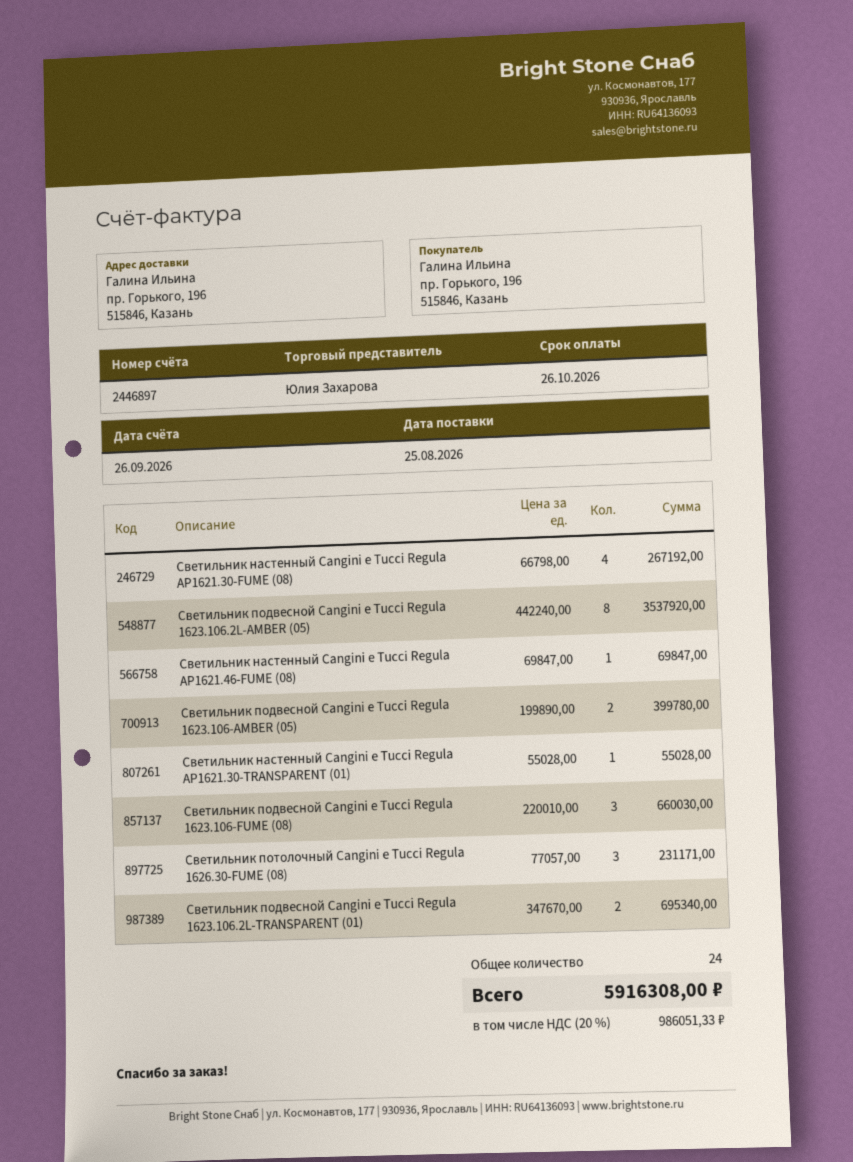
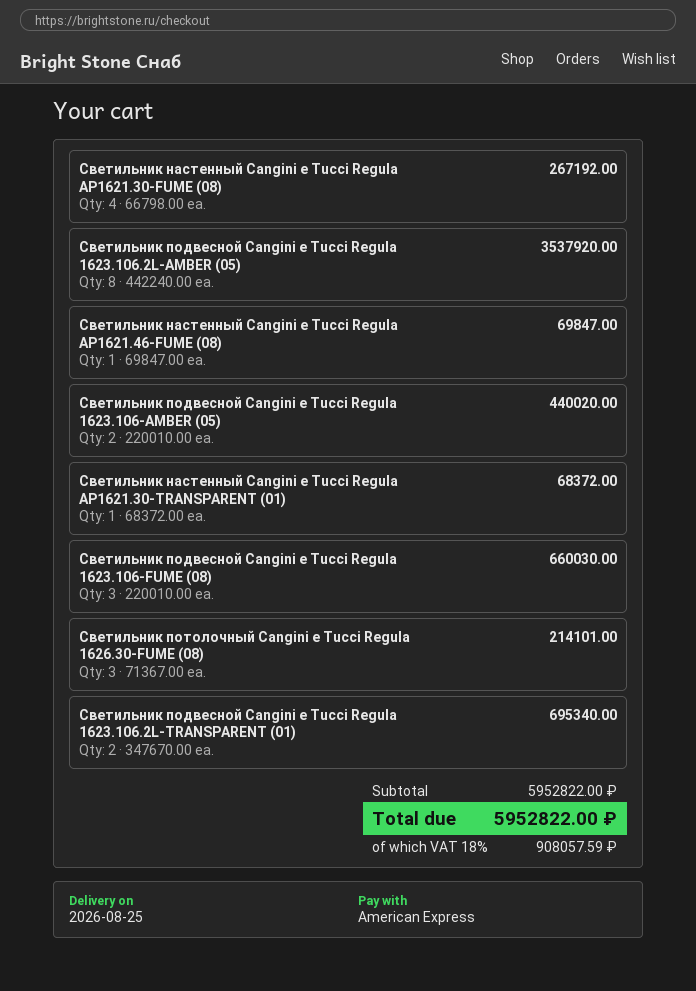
Светильник подвесной Cangini e Tucci Regula 1623.106-AMBER (05): 2 x 199890.00 = 399780.00 -> 2 x 220010.00 = 440020.00
Светильник настенный Cangini e Tucci Regula AP1621.30-TRANSPARENT (01): 1 x 55028.00 = 55028.00 -> 1 x 68372.00 = 68372.00
Светильник потолочный Cangini e Tucci Regula 1626.30-FUME (08): 3 x 77057.00 = 231171.00 -> 3 x 71367.00 = 214101.00
tax: 20% = 986051.33 -> 18% = 908057.59
total: 5916308.00 -> 5952822.00

